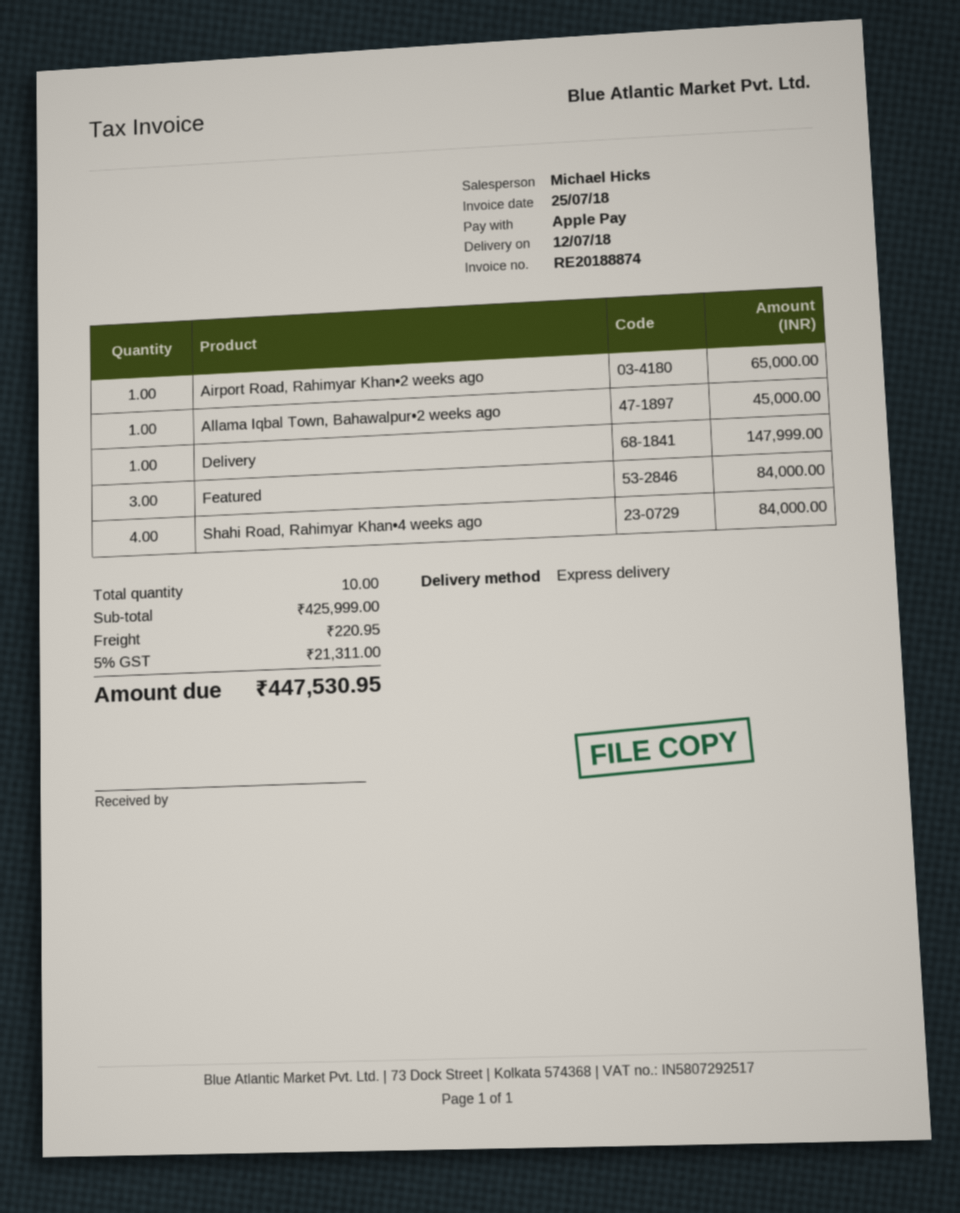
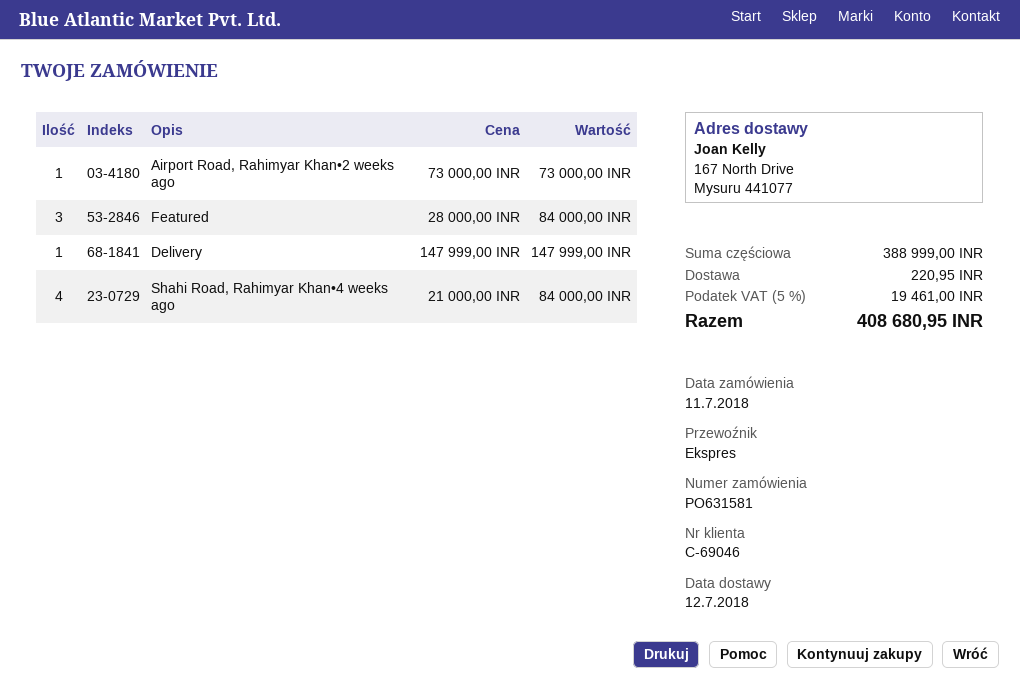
Airport Road, Rahimyar Khan•2 weeks ago: 1 for 65000.00 -> 1 for 73000.00
Allama Iqbal Town, Bahawalpur•2 weeks ago: 1 for 45000.00 -> none
subtotal: 425999.00 -> 388999.00
tax: 5% = 21311.00 -> 5% = 19461.00
total: 447530.95 -> 408680.95

